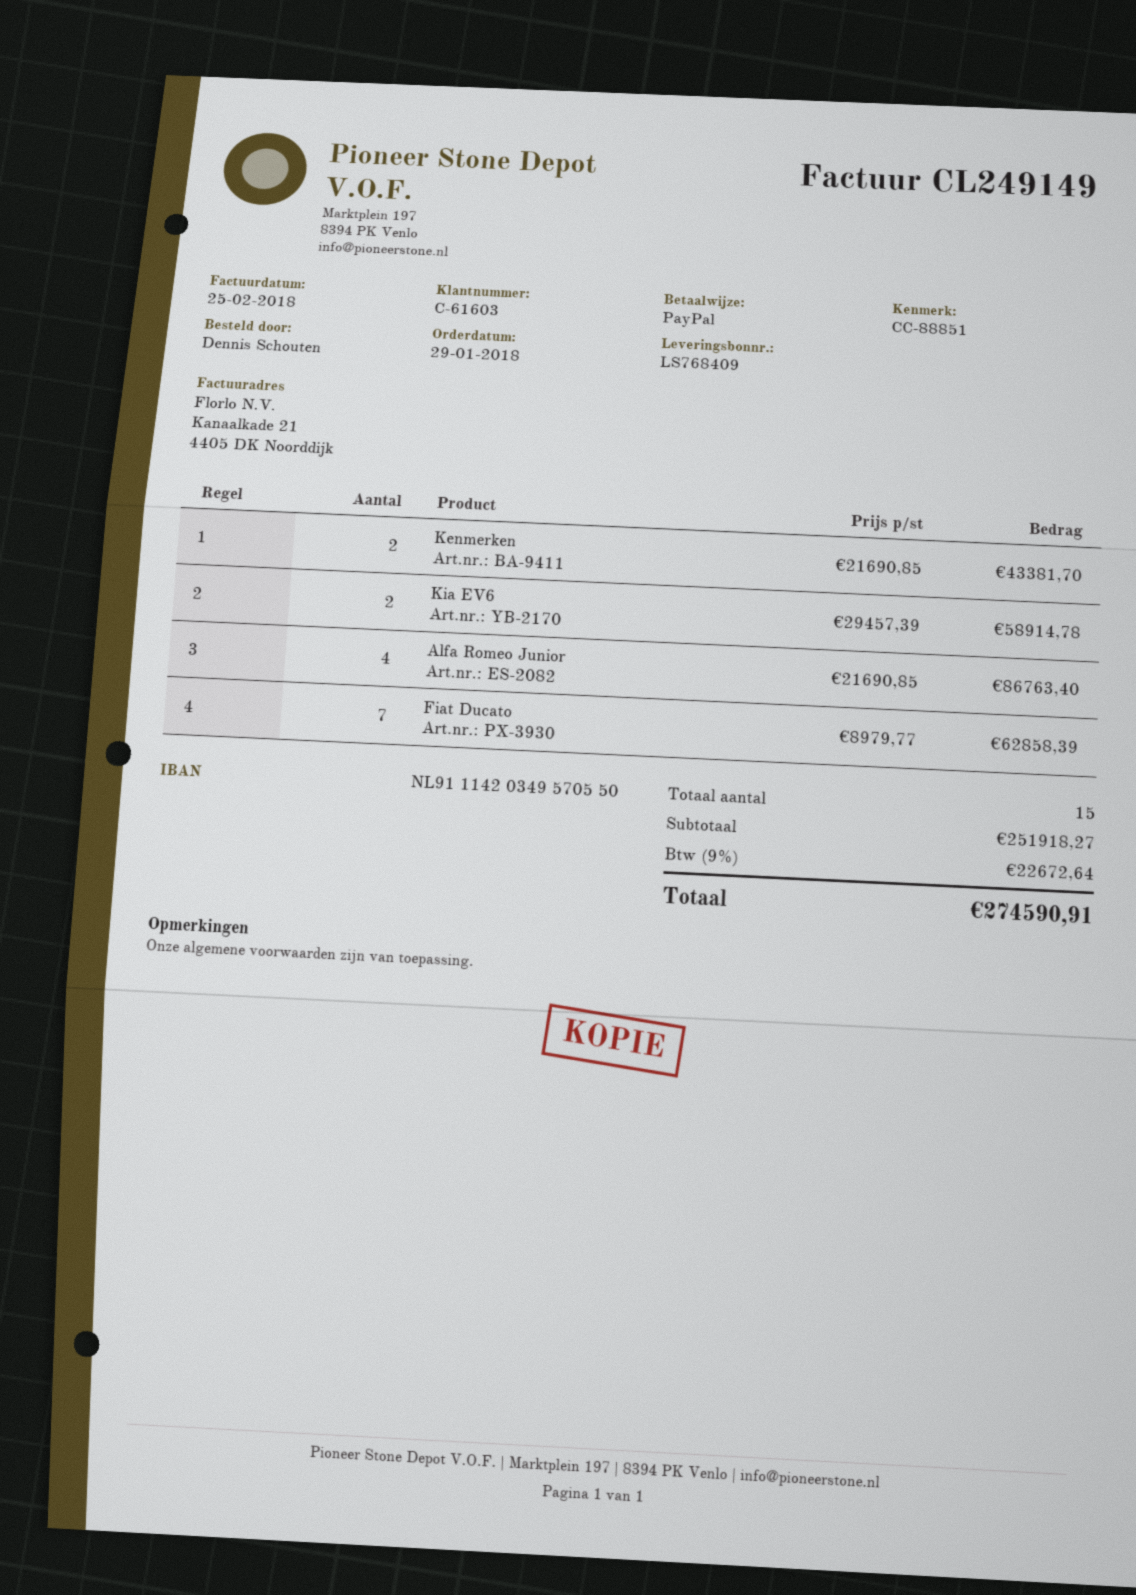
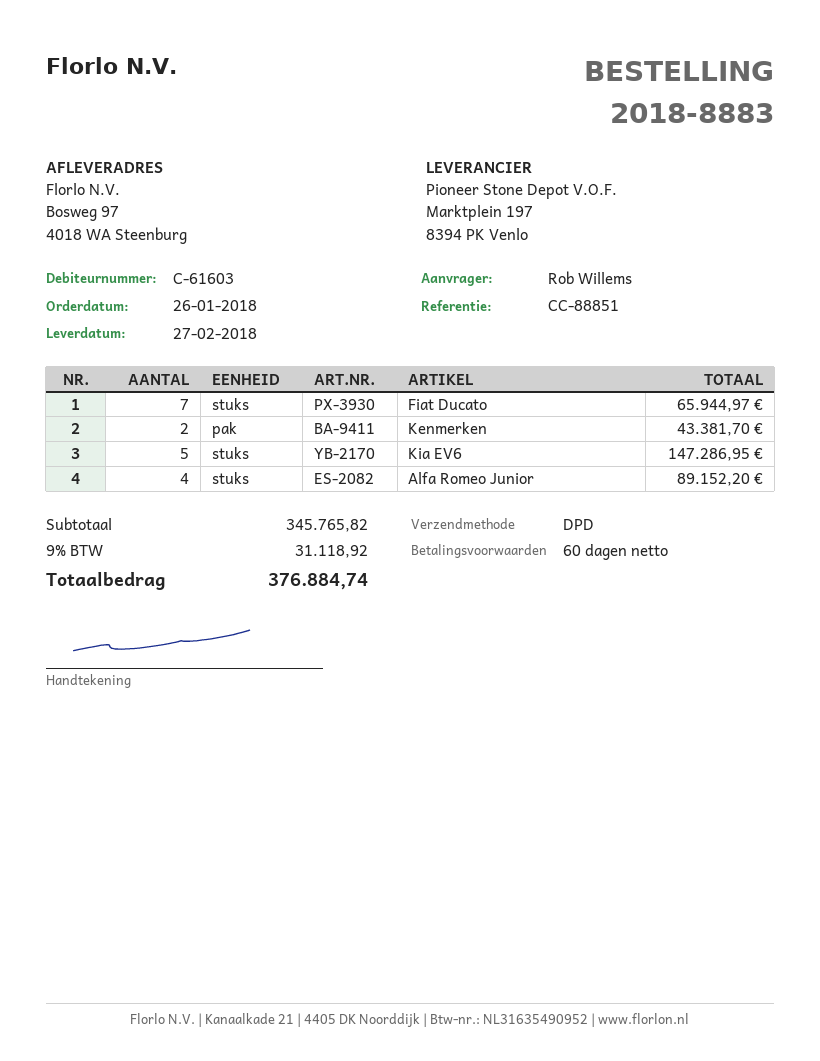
order date: 2018-01-29 -> 2018-01-26
ordered by: Dennis Schouten -> Rob Willems
Kia EV6: 2 for 58914.78 -> 5 for 147286.95
Alfa Romeo Junior: 4 for 86763.40 -> 4 for 89152.20
Fiat Ducato: 7 for 62858.39 -> 7 for 65944.97
subtotal: 251918.27 -> 345765.82
tax: 9% = 22672.64 -> 9% = 31118.92
total: 274590.91 -> 376884.74

